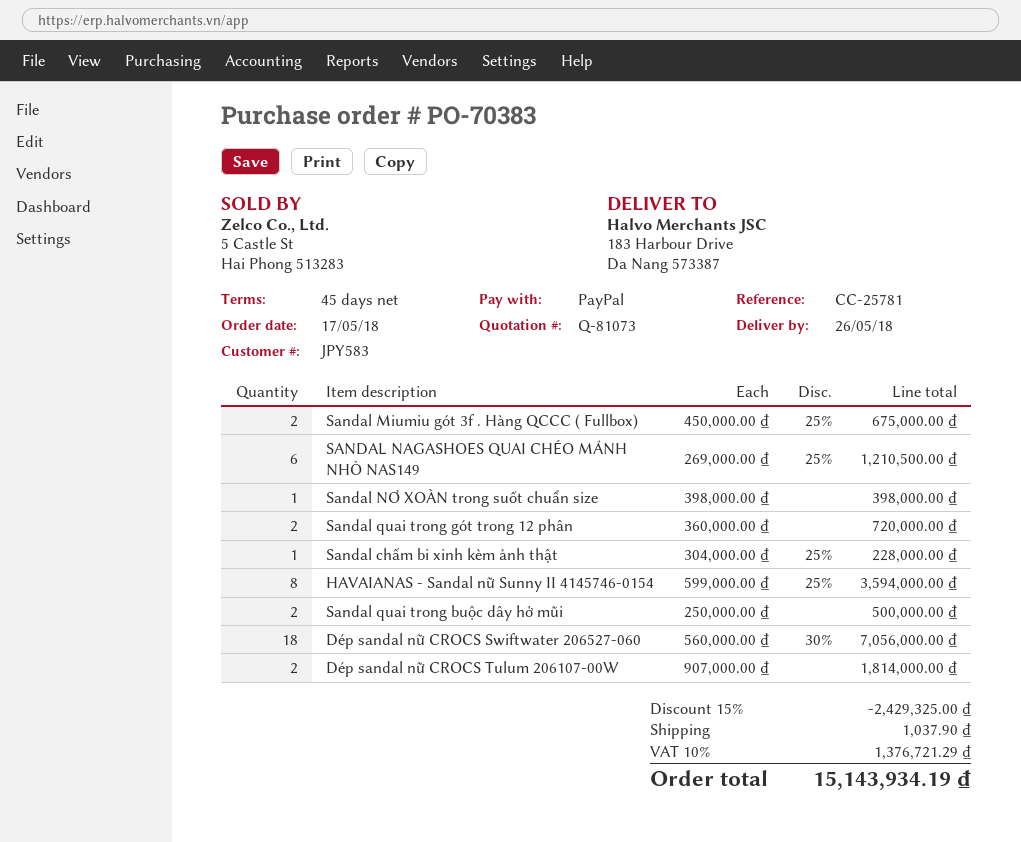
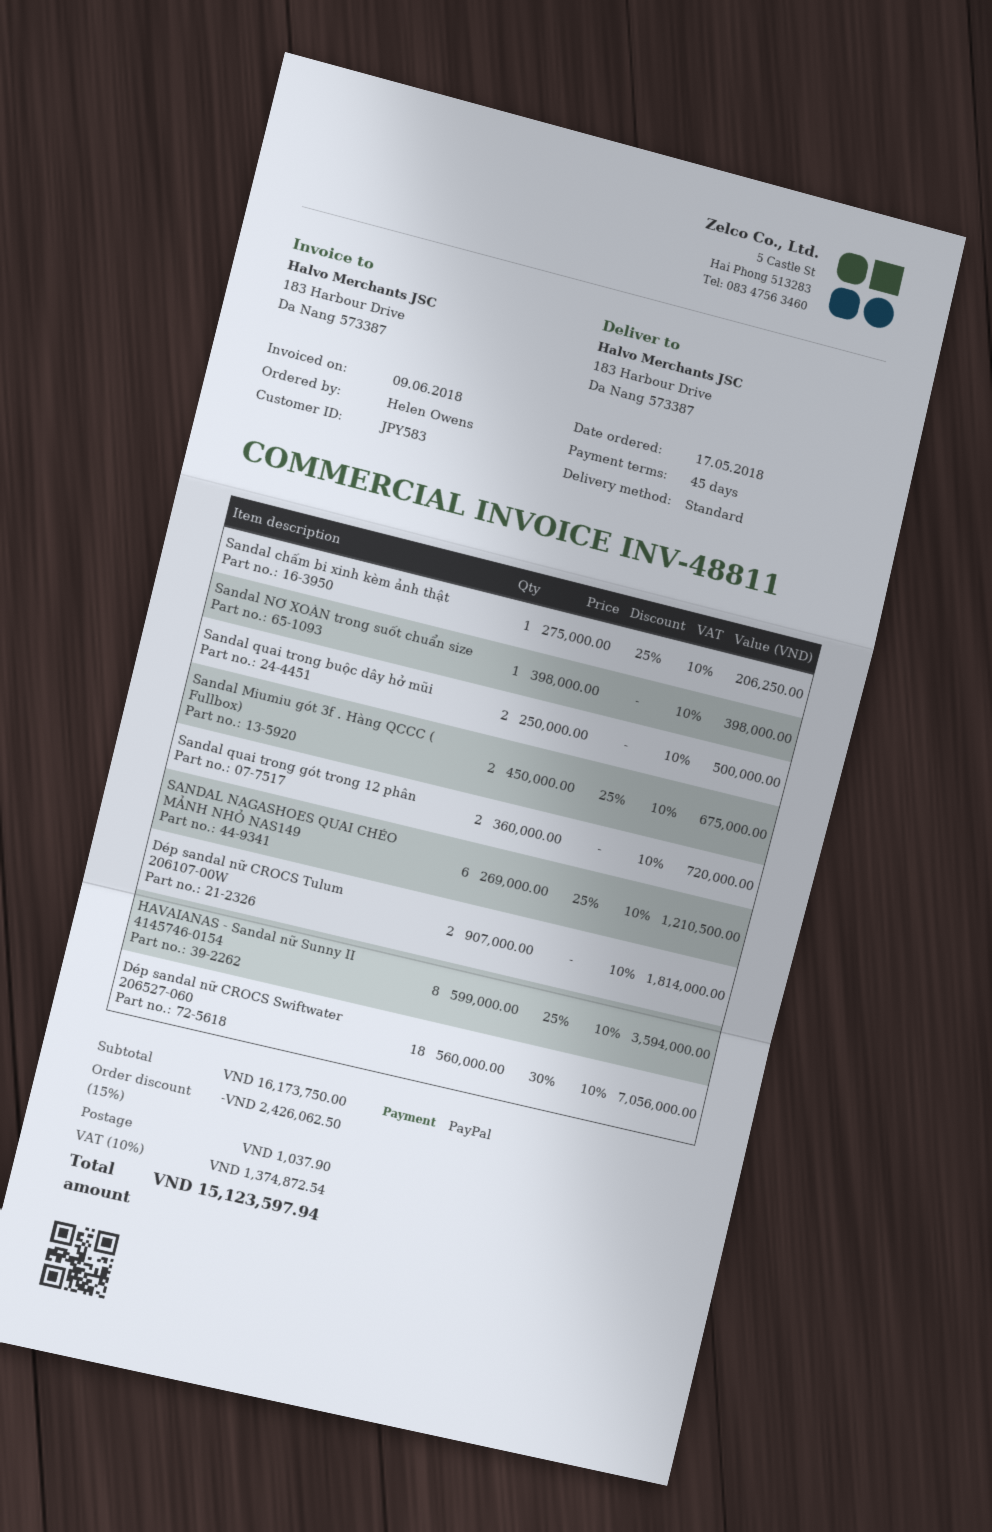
Sandal chấm bi xinh kèm ảnh thật: 1 x 304000.00 - 25% = 228000.00 -> 1 x 275000.00 - 25% = 206250.00
discount: 15% = 2429325.00 -> 15% = 2426062.50
tax: 10% = 1376721.29 -> 10% = 1374872.54
total: 15143934.19 -> 15123597.94

